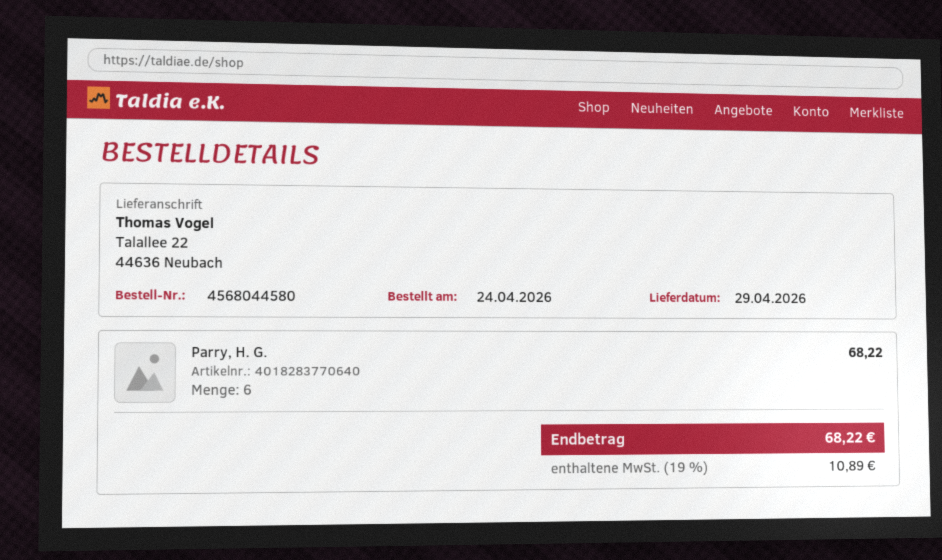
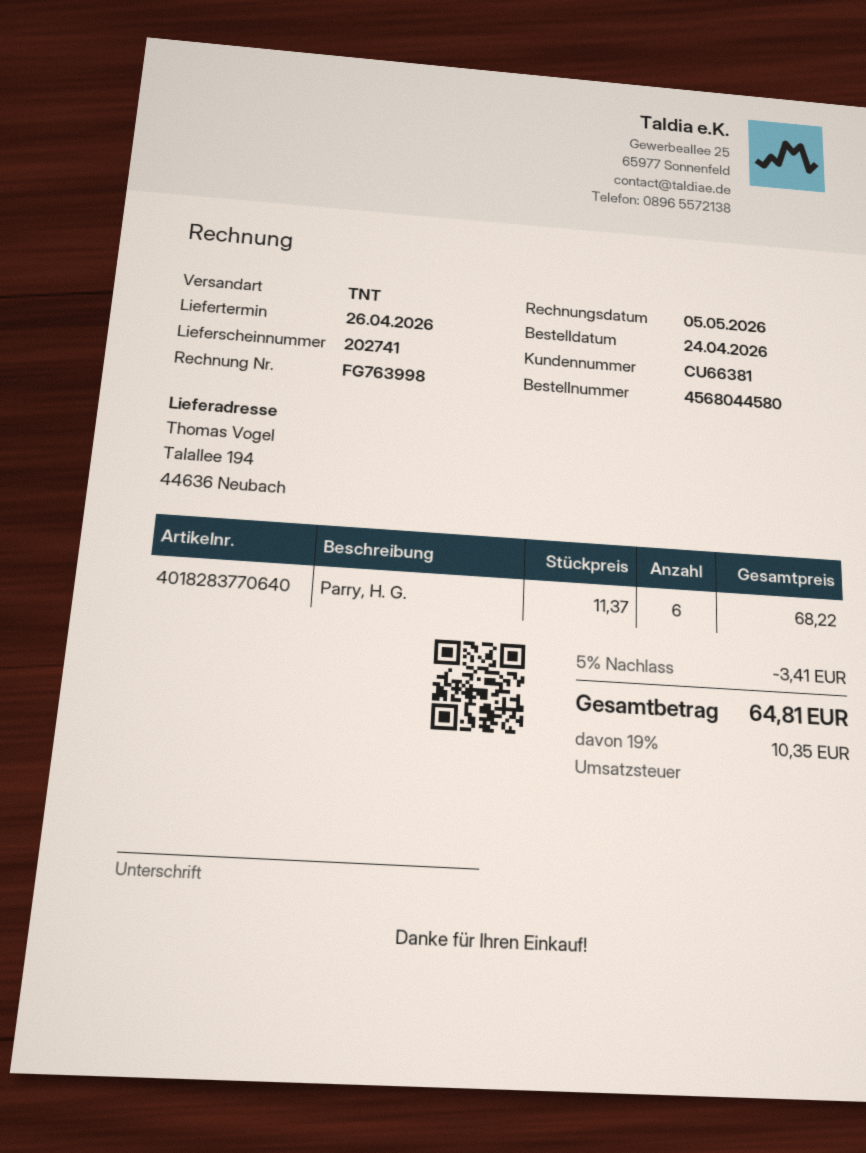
delivery date: 2026-04-29 -> 2026-04-26
ship to: Talallee 22, 44636 Neubach -> Talallee 194, 44636 Neubach
discount: none -> 5% = 3.41
tax: 19% = 10.89 -> 19% = 10.35
total: 68.22 -> 64.81

